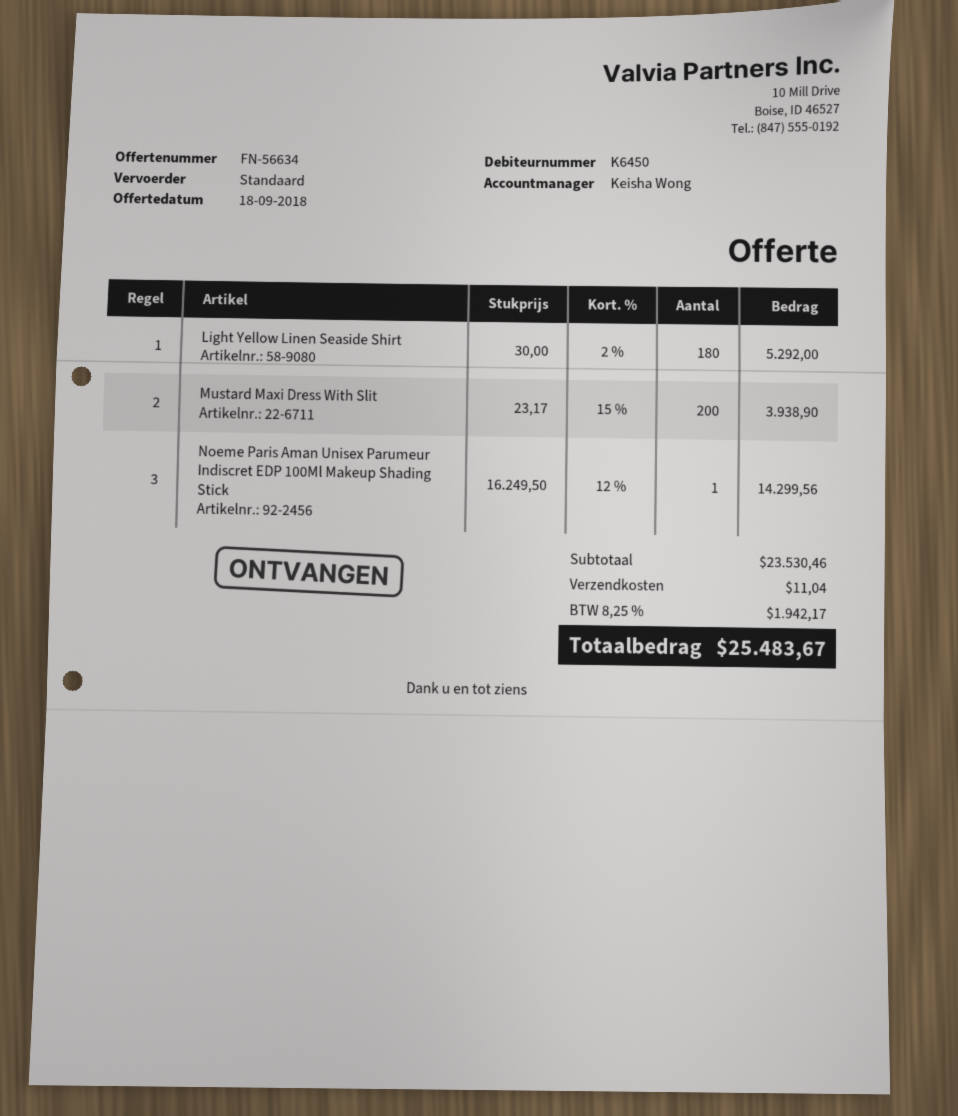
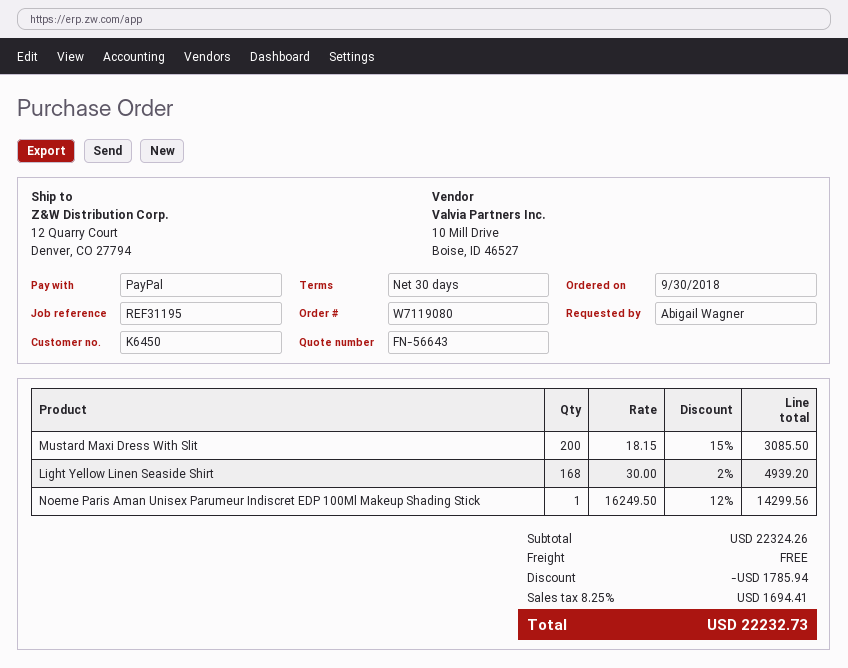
quote number: FN-56634 -> FN-56643
Light Yellow Linen Seaside Shirt: 180 x 30.00 - 2% = 5292.00 -> 168 x 30.00 - 2% = 4939.20
Mustard Maxi Dress With Slit: 200 x 23.17 - 15% = 3938.90 -> 200 x 18.15 - 15% = 3085.50
subtotal: 23530.46 -> 22324.26
discount: none -> 1785.94
shipping: 11.04 -> 0.00
tax: 8.25% = 1942.17 -> 8.25% = 1694.41
total: 25483.67 -> 22232.73

